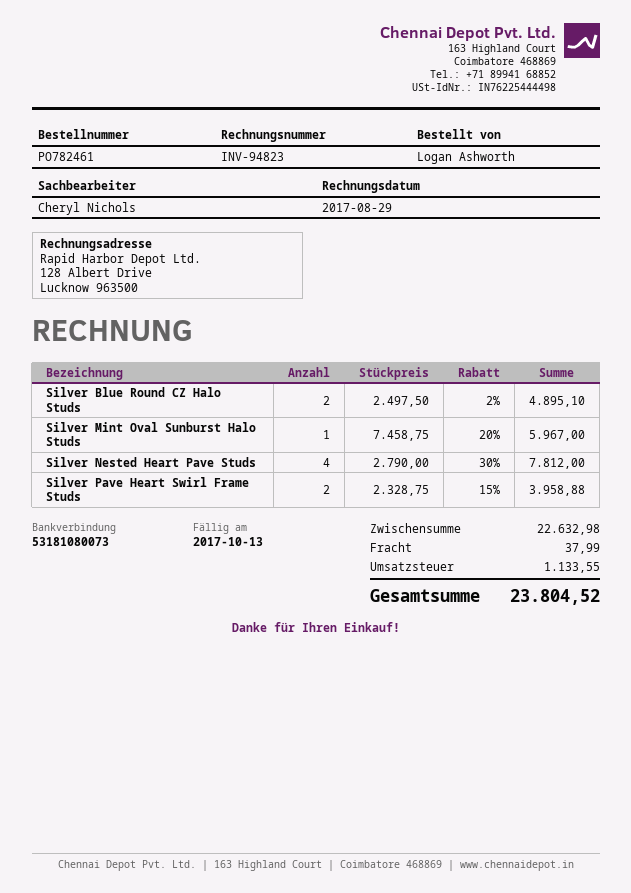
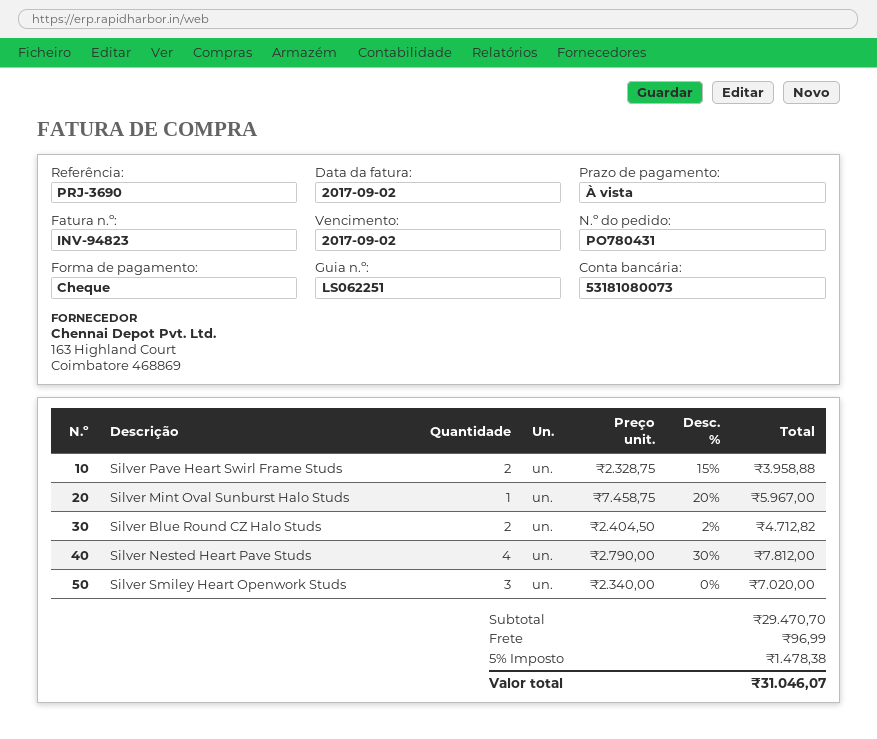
order number: PO782461 -> PO780431
invoice date: 2017-08-29 -> 2017-09-02
due date: 2017-10-13 -> 2017-09-02
Silver Blue Round CZ Halo Studs: 2 x 2497.50 - 2% = 4895.10 -> 2 x 2404.50 - 2% = 4712.82
Silver Smiley Heart Openwork Studs: none -> 3 x 2340.00 = 7020.00
subtotal: 22632.98 -> 29470.70
shipping: 37.99 -> 96.99
tax: 1133.55 -> 1478.38
total: 23804.52 -> 31046.07

